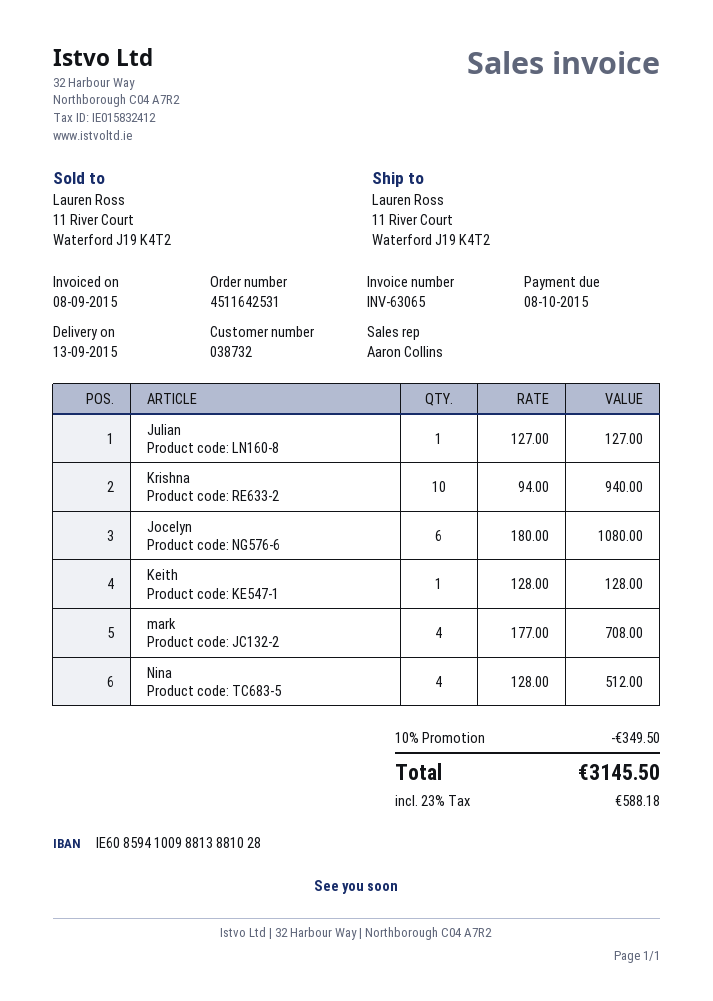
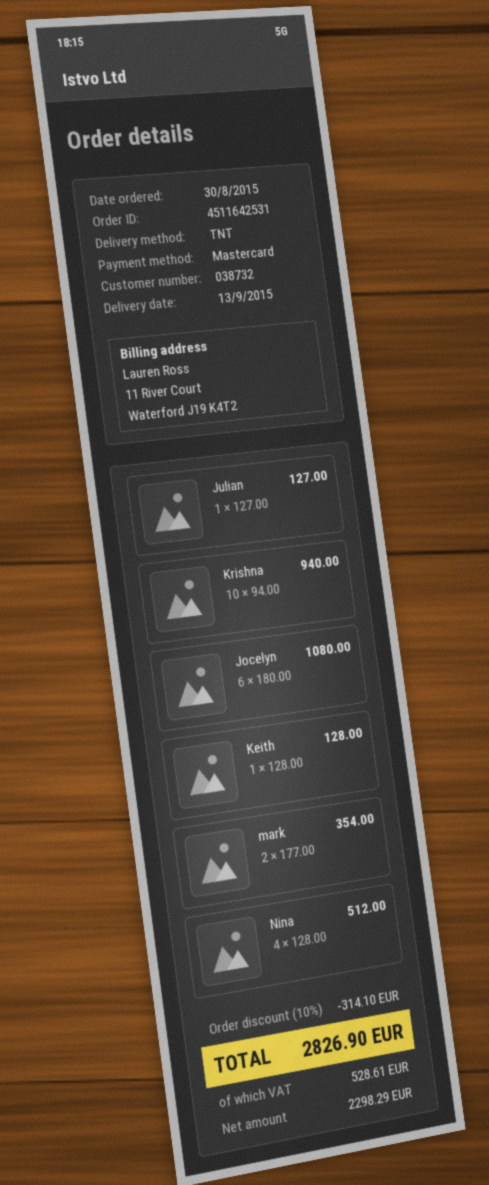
mark: 4 x 177.00 = 708.00 -> 2 x 177.00 = 354.00
discount: 10% = 349.50 -> 10% = 314.10
tax: 588.18 -> 528.61
total: 3145.50 -> 2826.90

